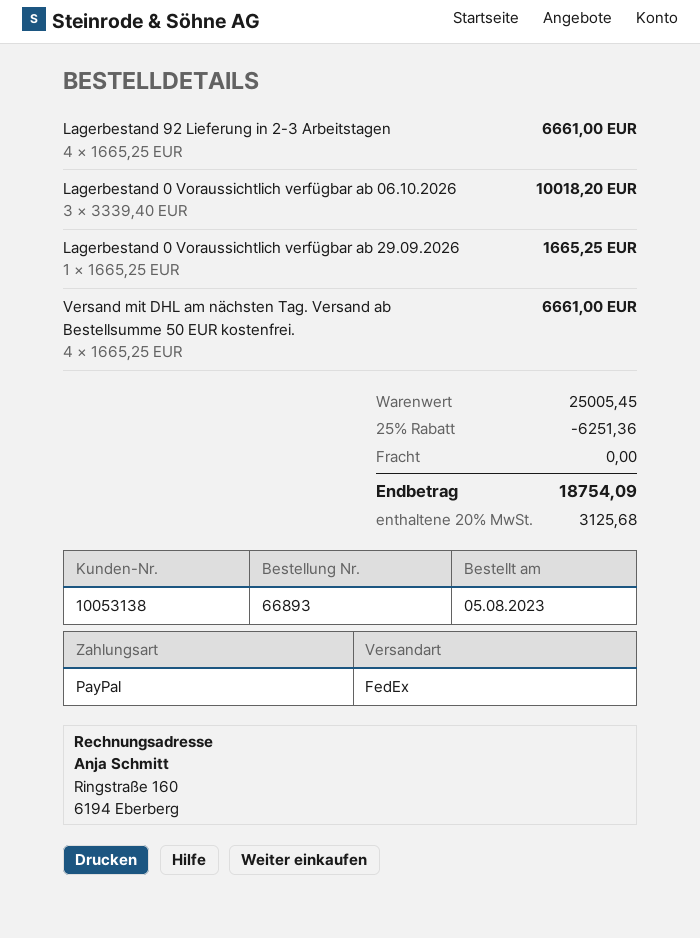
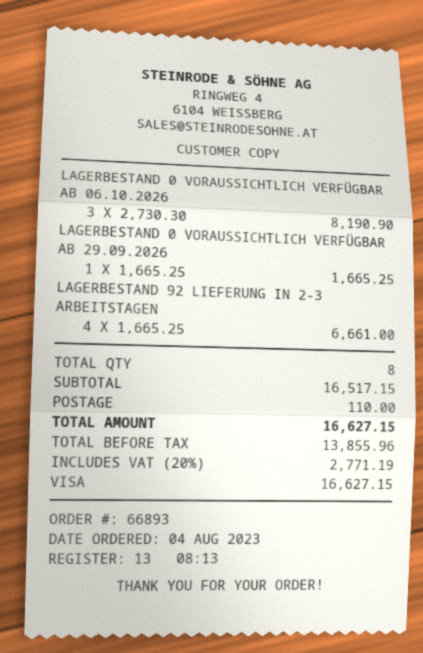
order date: 2023-08-05 -> 2023-08-04
payment method: PayPal -> Visa
Lagerbestand 0 Voraussichtlich verfügbar ab 06.10.2026: 3 x 3339.40 = 10018.20 -> 3 x 2730.30 = 8190.90
Versand mit DHL am nächsten Tag. Versand ab Bestellsumme 50 EUR kostenfrei.: 4 x 1665.25 = 6661.00 -> none
subtotal: 25005.45 -> 16517.15
discount: 25% = 6251.36 -> none
shipping: 0.00 -> 110.00
tax: 20% = 3125.68 -> 20% = 2771.19
total: 18754.09 -> 16627.15

